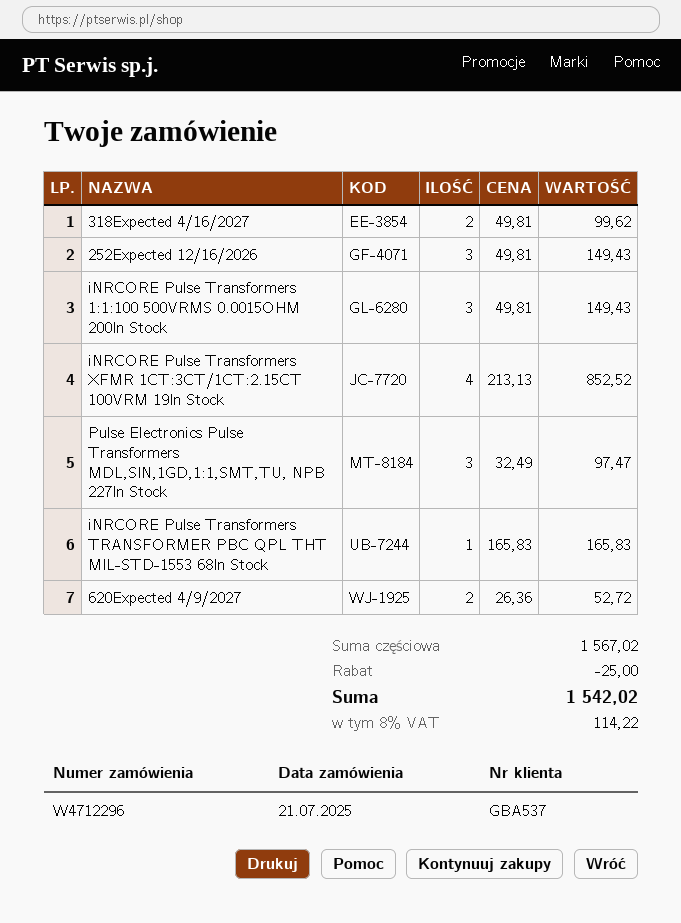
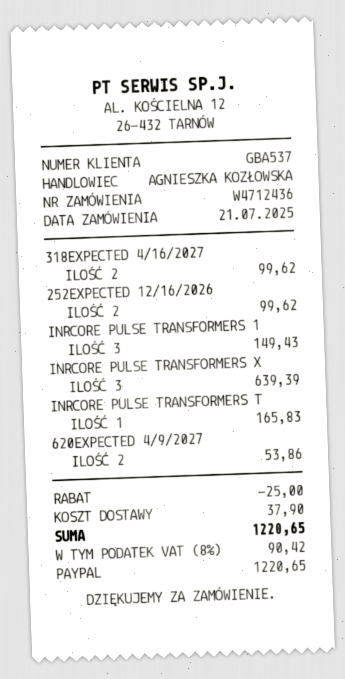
order number: W4712296 -> W4712436
252Expected 12/16/2026: 3 for 149.43 -> 2 for 99.62
iNRCORE Pulse Transformers XFMR 1CT:3CT/1CT:2.15CT 100VRM 19In Stock: 4 for 852.52 -> 3 for 639.39
Pulse Electronics Pulse Transformers MDL,SIN,1GD,1:1,SMT,TU, NPB 227In Stock: 3 for 97.47 -> none
620Expected 4/9/2027: 2 for 52.72 -> 2 for 53.86
shipping: none -> 37.90
tax: 8% = 114.22 -> 8% = 90.42
total: 1542.02 -> 1220.65

